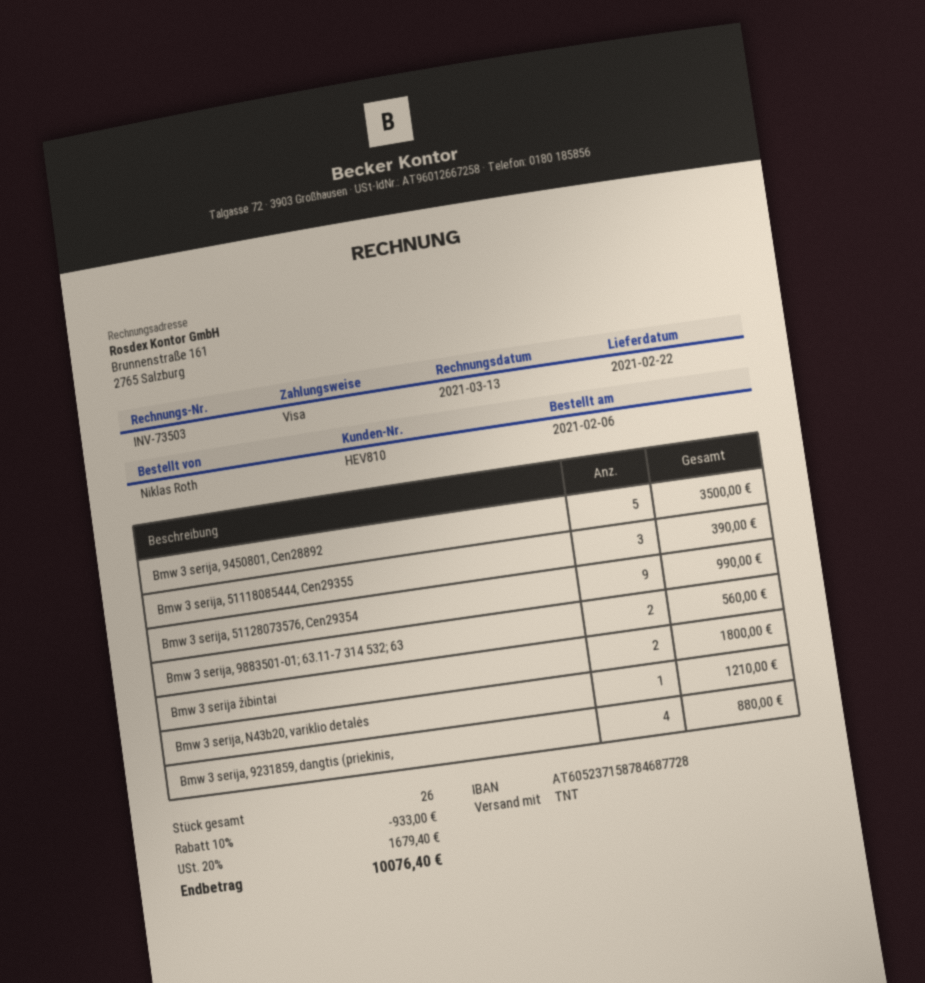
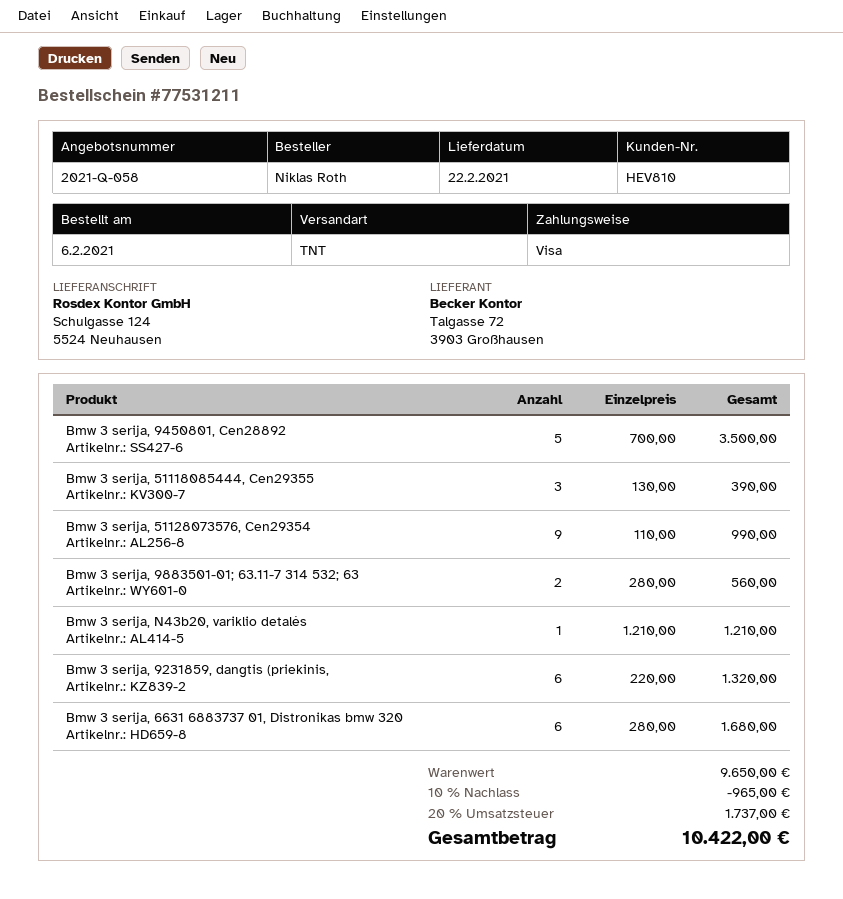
Bmw 3 serija žibintai: 2 for 1800.00 -> none
Bmw 3 serija, 9231859, dangtis (priekinis,: 4 for 880.00 -> 6 for 1320.00
Bmw 3 serija, 6631 6883737 01, Distronikas bmw 320: none -> 6 for 1680.00
discount: 10% = 933.00 -> 10% = 965.00
tax: 20% = 1679.40 -> 20% = 1737.00
total: 10076.40 -> 10422.00

